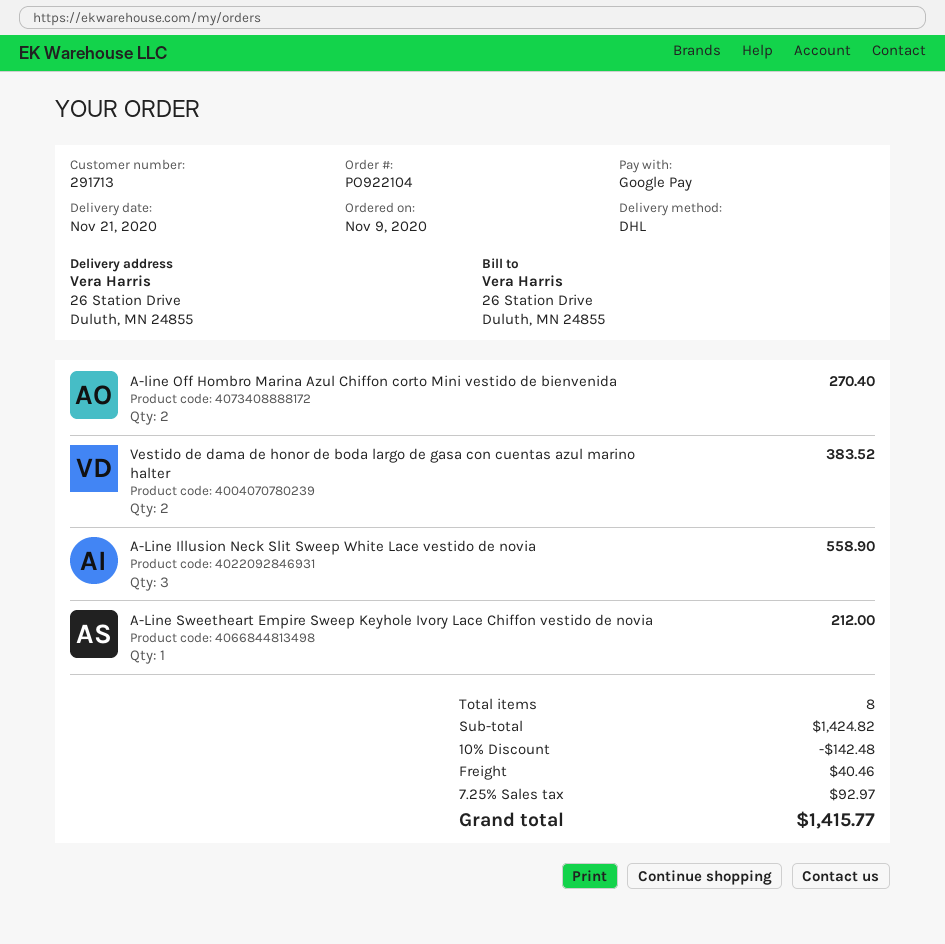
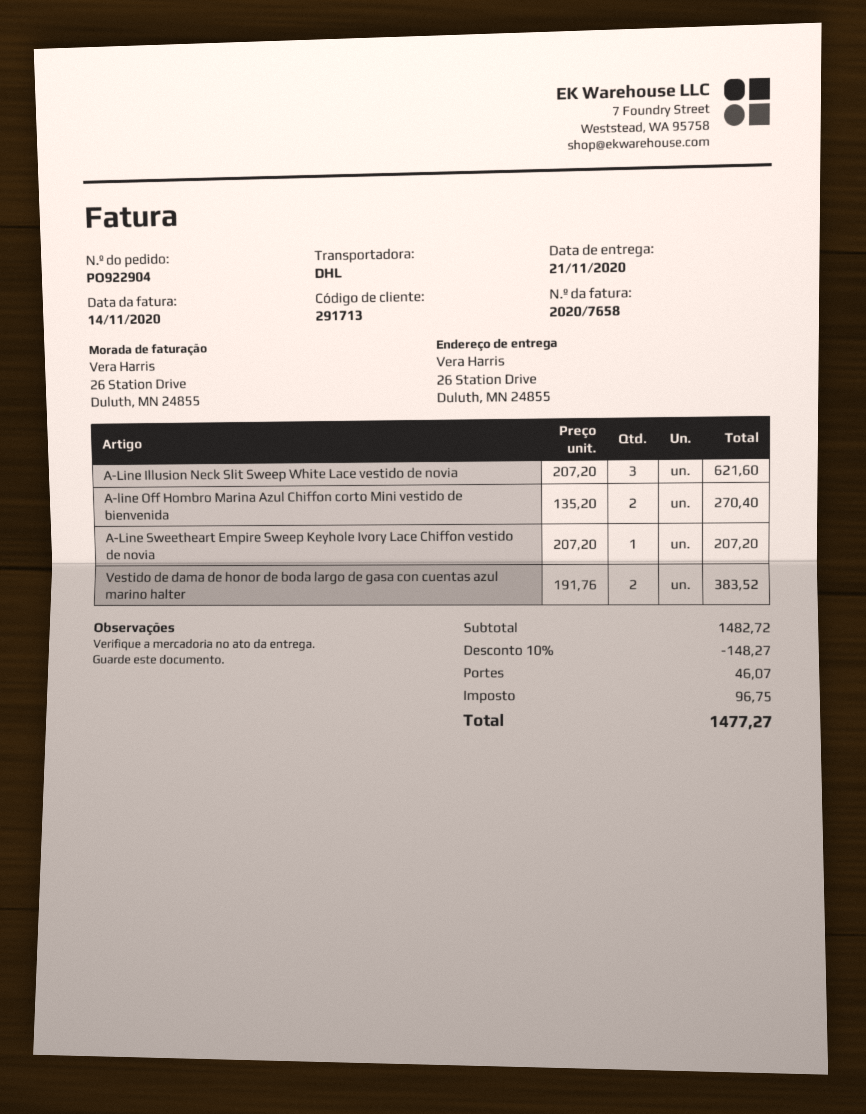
order number: PO922104 -> PO922904
A-Line Illusion Neck Slit Sweep White Lace vestido de novia: 3 for 558.90 -> 3 for 621.60
A-Line Sweetheart Empire Sweep Keyhole Ivory Lace Chiffon vestido de novia: 1 for 212.00 -> 1 for 207.20
subtotal: 1424.82 -> 1482.72
discount: 10% = 142.48 -> 10% = 148.27
shipping: 40.46 -> 46.07
tax: 92.97 -> 96.75
total: 1415.77 -> 1477.27

